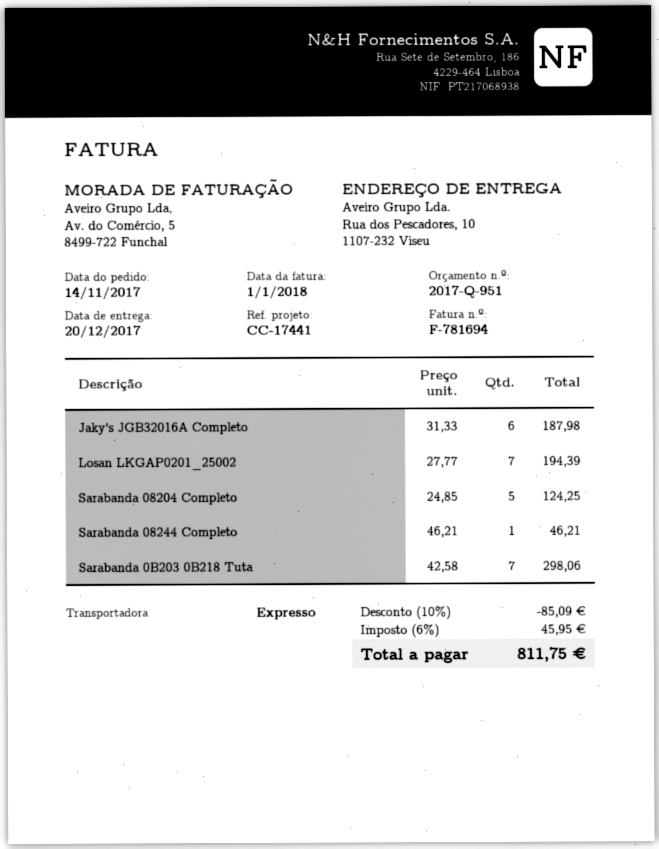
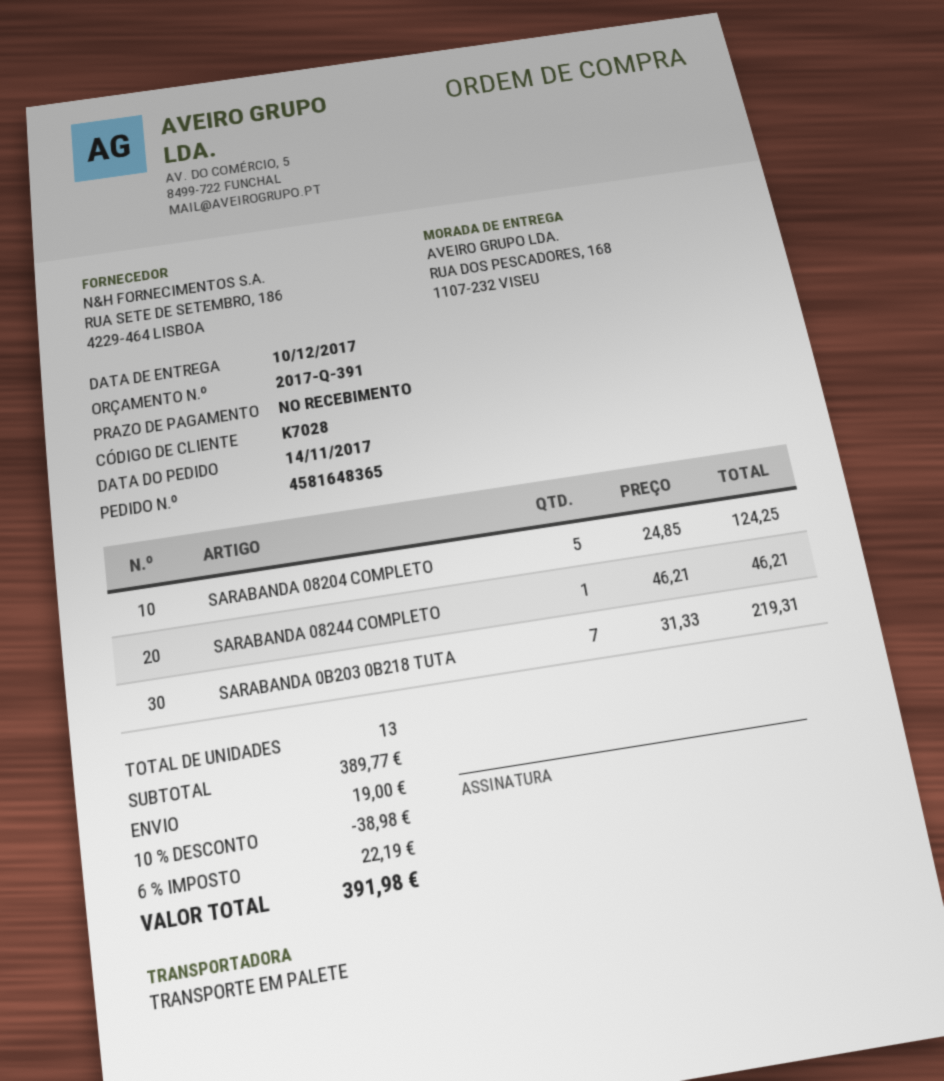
quote number: 2017-Q-951 -> 2017-Q-391
delivery date: 2017-12-20 -> 2017-12-10
shipping method: express -> pallet freight
ship to: Rua dos Pescadores, 10, 1107-232 Viseu -> RUA DOS PESCADORES, 168, 1107-232 VISEU
Jaky's JGB32016A Completo: 6 x 31.33 = 187.98 -> none
Losan LKGAP0201_25002: 7 x 27.77 = 194.39 -> none
Sarabanda 0B203 0B218 Tuta: 7 x 42.58 = 298.06 -> 7 x 31.33 = 219.31
discount: 10% = 85.09 -> 10% = 38.98
shipping: none -> 19.00
tax: 6% = 45.95 -> 6% = 22.19
total: 811.75 -> 391.98

